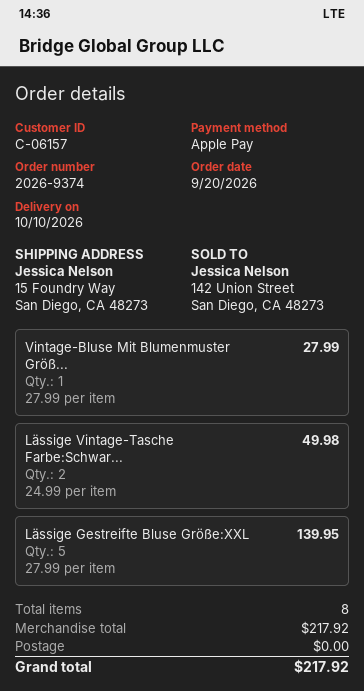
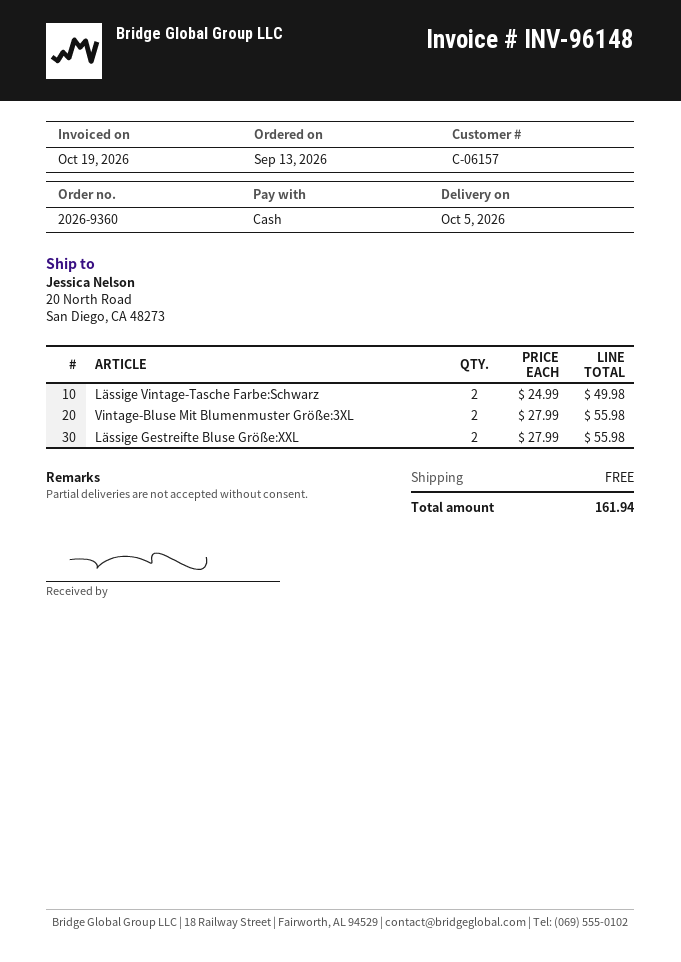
order number: 2026-9374 -> 2026-9360
order date: 2026-09-20 -> 2026-09-13
delivery date: 2026-10-10 -> 2026-10-05
payment method: Apple Pay -> cash
ship to: 15 Foundry Way, San Diego, CA 48273 -> 20 North Road, San Diego, CA 48273
Vintage-Bluse Mit Blumenmuster Größ...: 1 x 27.99 = 27.99 -> 2 x 27.99 = 55.98
Lässige Gestreifte Bluse Größe:XXL: 5 x 27.99 = 139.95 -> 2 x 27.99 = 55.98
total: 217.92 -> 161.94

